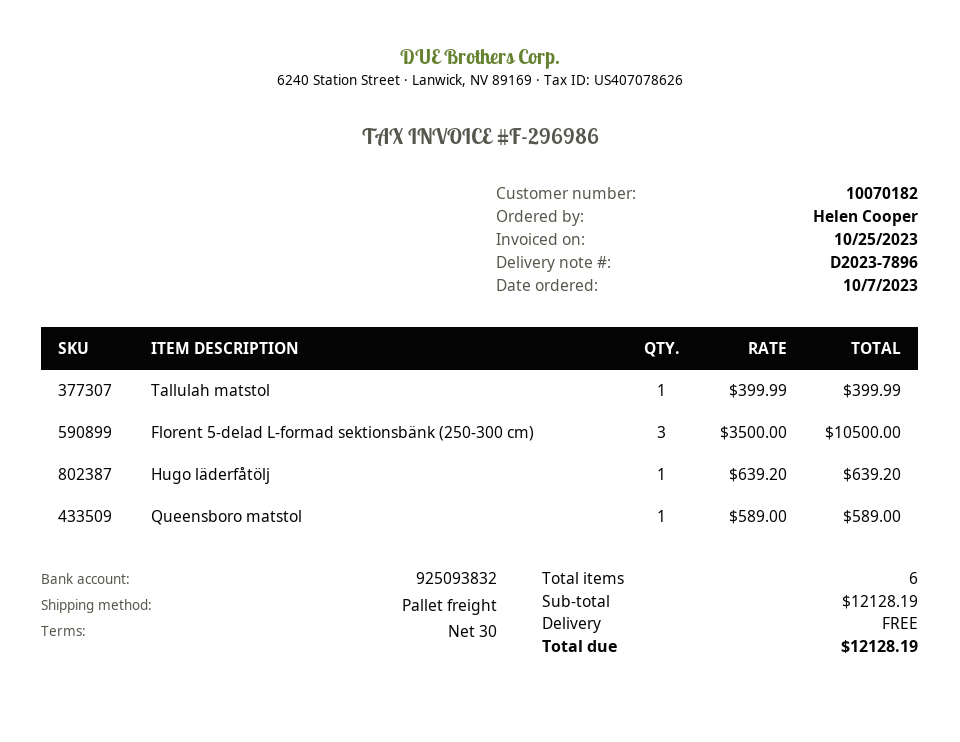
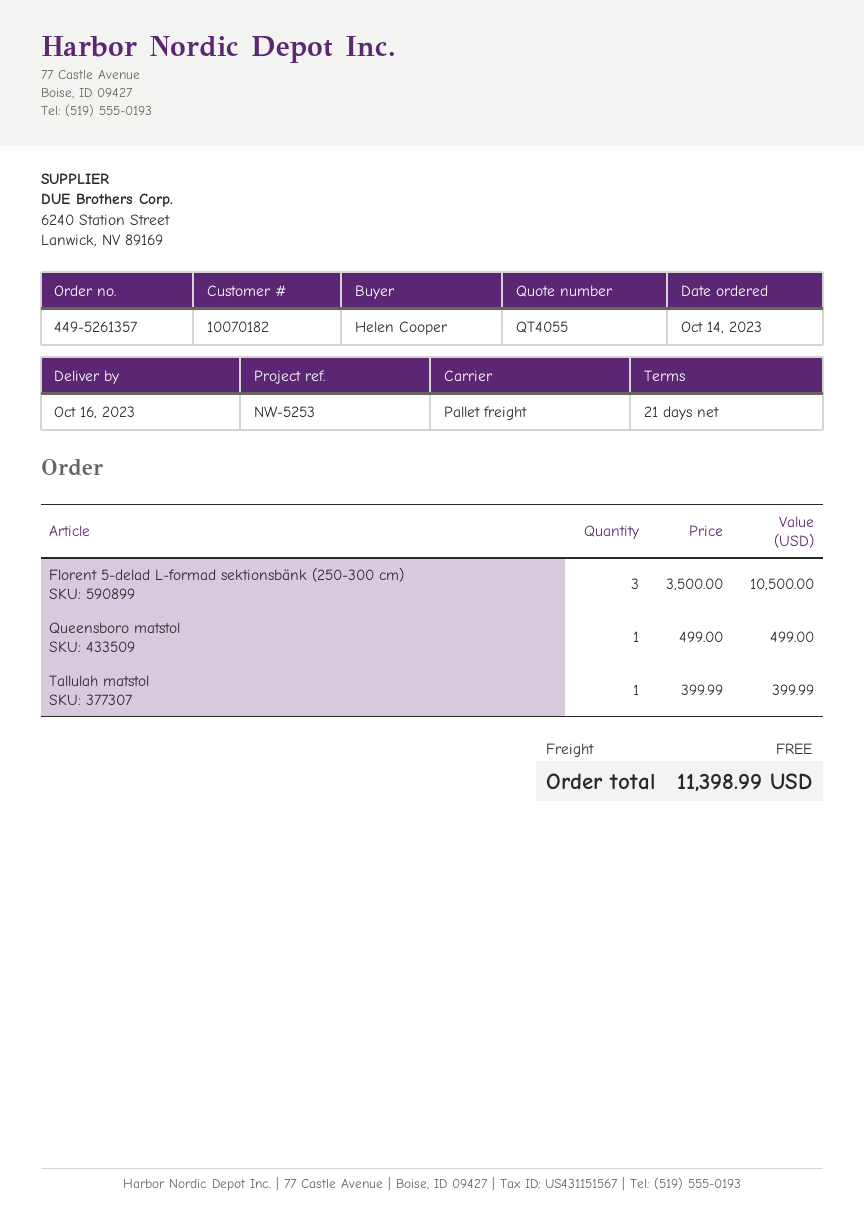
order date: 2023-10-07 -> 2023-10-14
payment terms: 30 days -> 21 days
Hugo läderfåtölj: 1 x 639.20 = 639.20 -> none
Queensboro matstol: 1 x 589.00 = 589.00 -> 1 x 499.00 = 499.00
total: 12128.19 -> 11398.99

